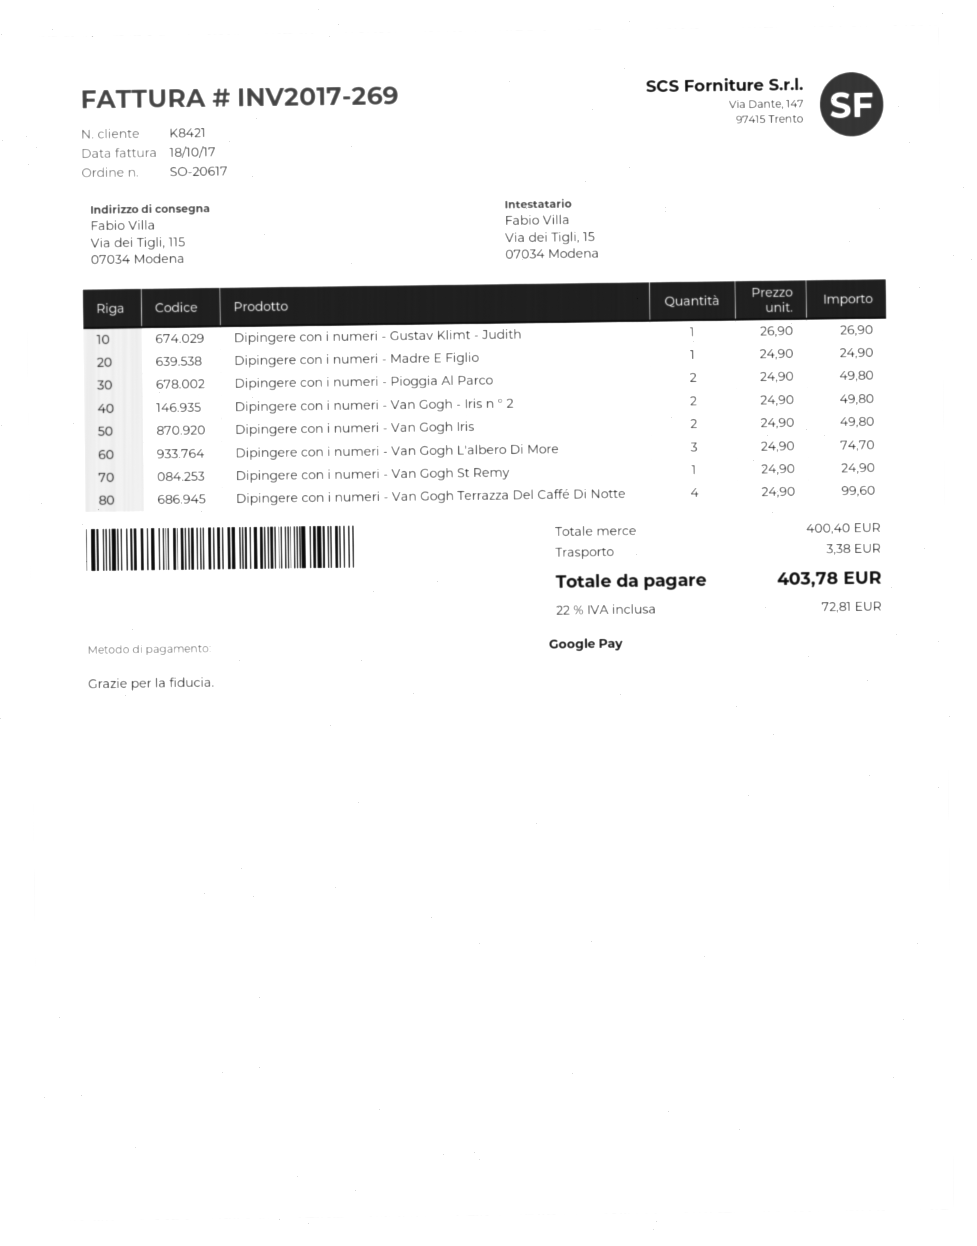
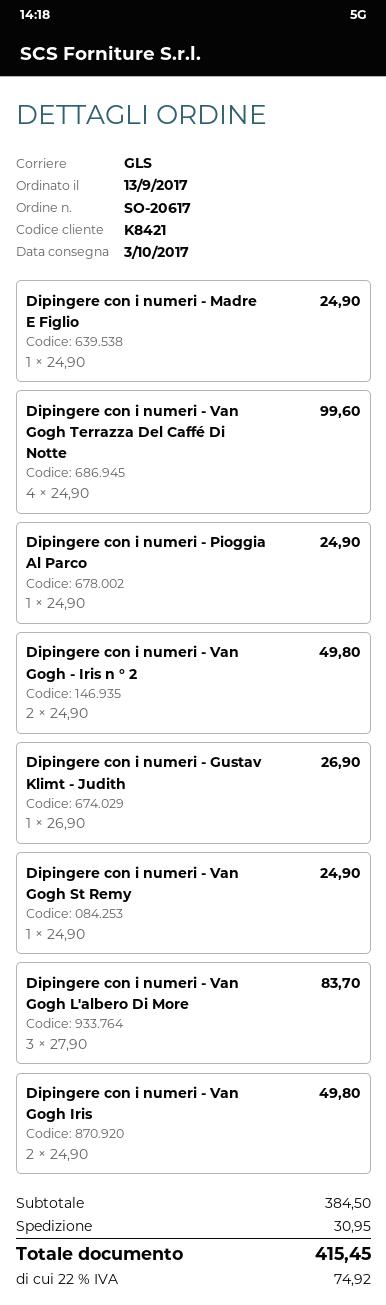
Dipingere con i numeri - Pioggia Al Parco: 2 x 24.90 = 49.80 -> 1 x 24.90 = 24.90
Dipingere con i numeri - Van Gogh L'albero Di More: 3 x 24.90 = 74.70 -> 3 x 27.90 = 83.70
subtotal: 400.40 -> 384.50
shipping: 3.38 -> 30.95
tax: 22% = 72.81 -> 22% = 74.92
total: 403.78 -> 415.45

